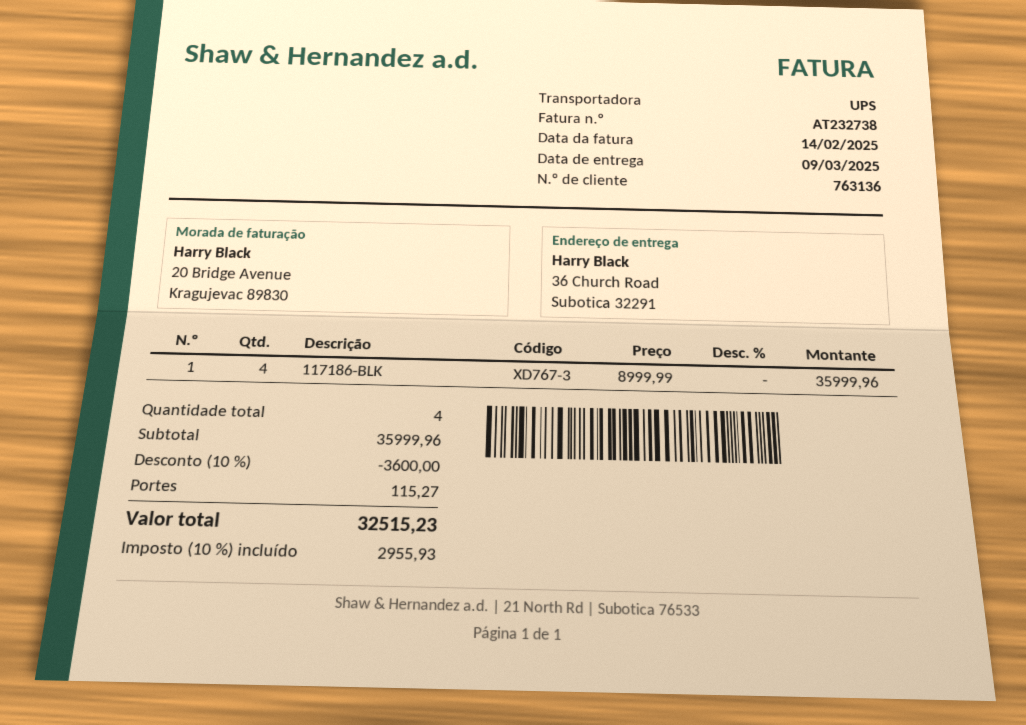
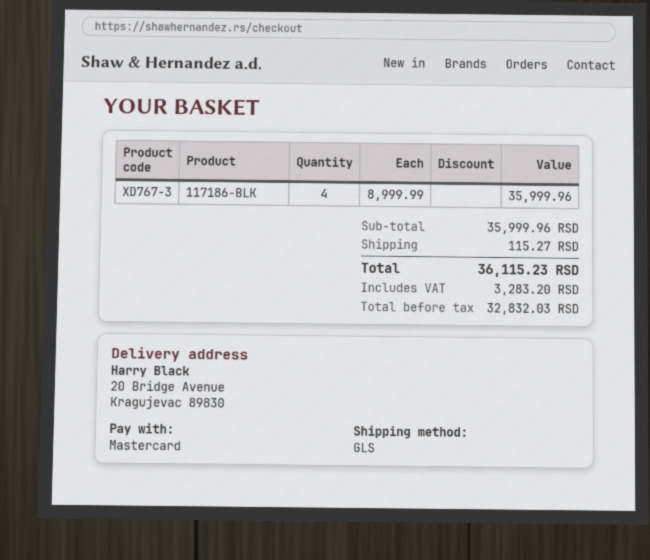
shipping method: UPS -> GLS
ship to: 36 Church Road, Subotica 32291 -> 20 Bridge Avenue, Kragujevac 89830
discount: 10% = 3600.00 -> none
tax: 2955.93 -> 3283.20
total: 32515.23 -> 36115.23

